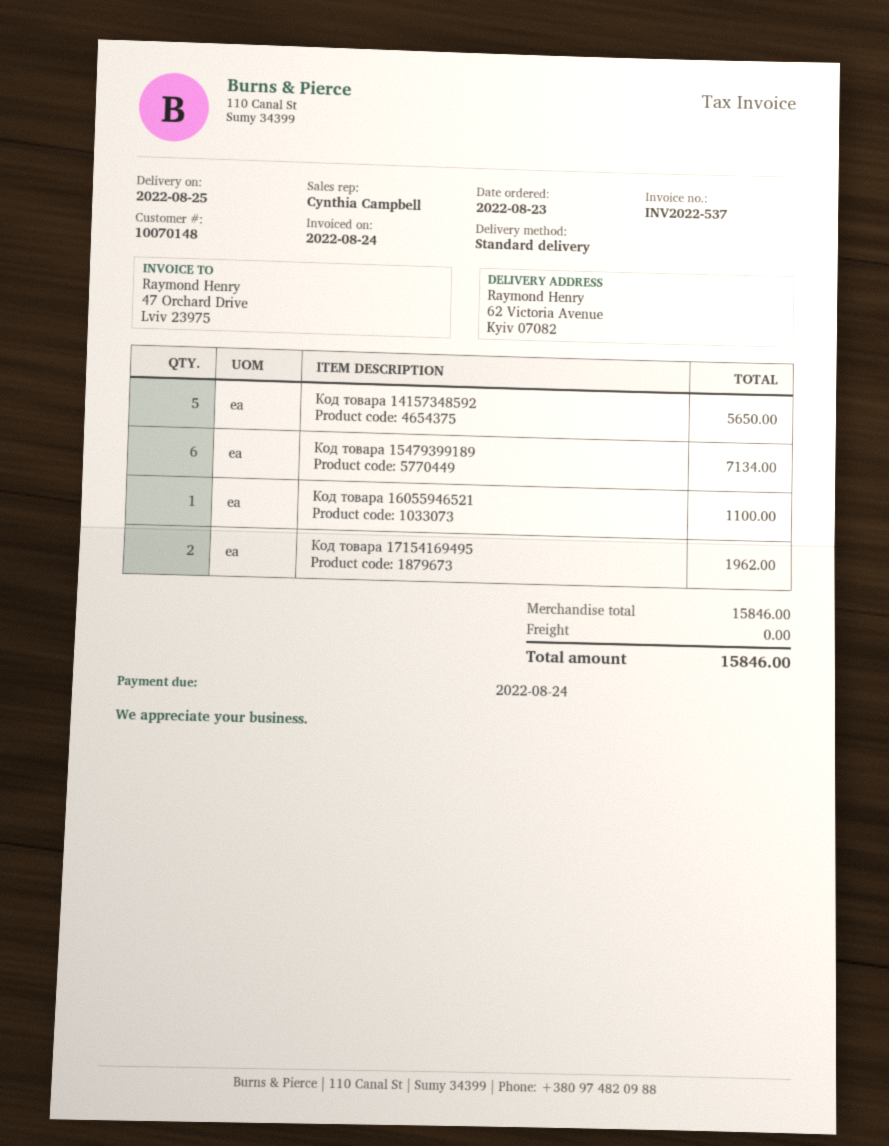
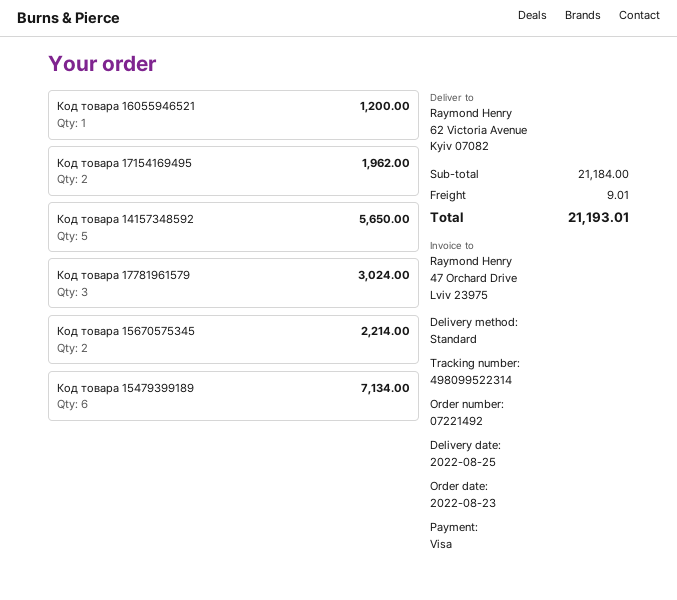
Код товара 16055946521: 1 for 1100.00 -> 1 for 1200.00
Код товара 17781961579: none -> 3 for 3024.00
Код товара 15670575345: none -> 2 for 2214.00
subtotal: 15846.00 -> 21184.00
shipping: 0.00 -> 9.01
total: 15846.00 -> 21193.01

